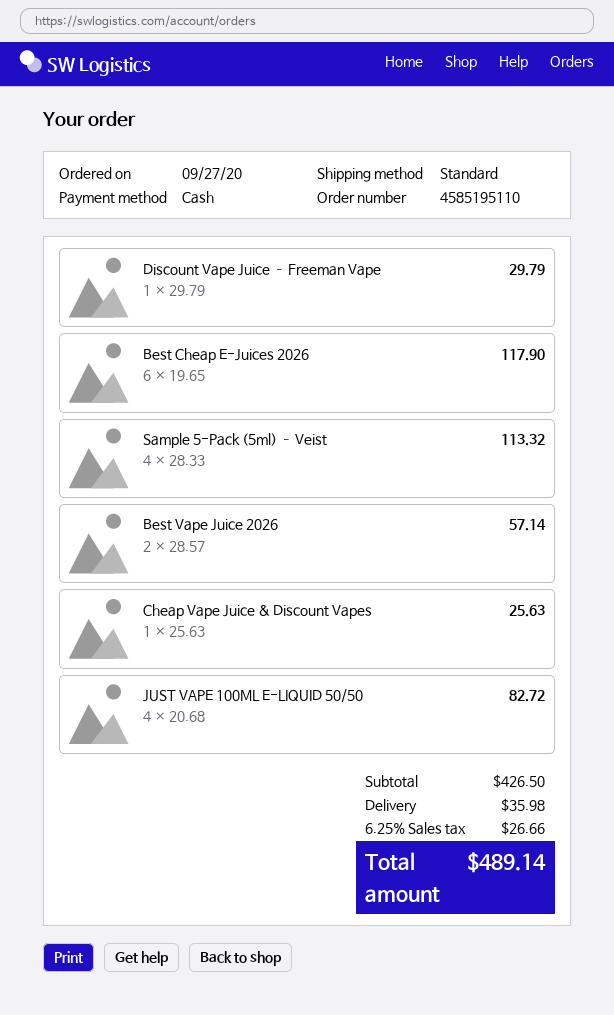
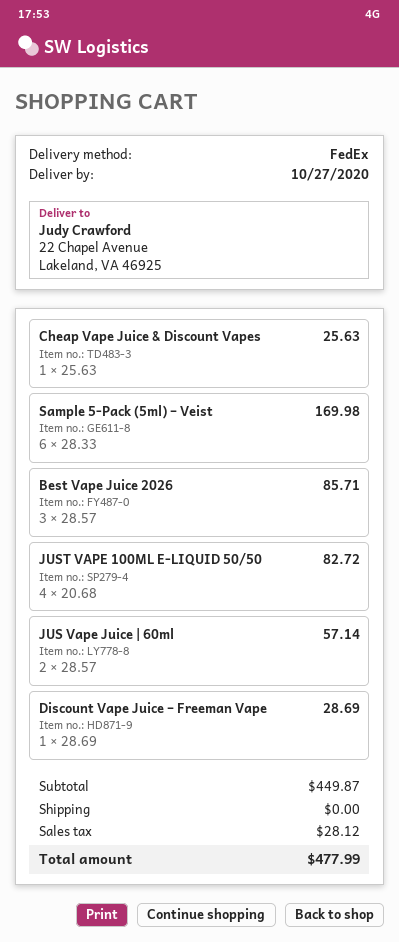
shipping method: standard -> FedEx
Discount Vape Juice – Freeman Vape: 1 x 29.79 = 29.79 -> 1 x 28.69 = 28.69
Best Cheap E-Juices 2026: 6 x 19.65 = 117.90 -> none
Sample 5-Pack (5ml) – Veist: 4 x 28.33 = 113.32 -> 6 x 28.33 = 169.98
Best Vape Juice 2026: 2 x 28.57 = 57.14 -> 3 x 28.57 = 85.71
JUS Vape Juice | 60ml: none -> 2 x 28.57 = 57.14
subtotal: 426.50 -> 449.87
shipping: 35.98 -> 0.00
tax: 26.66 -> 28.12
total: 489.14 -> 477.99

